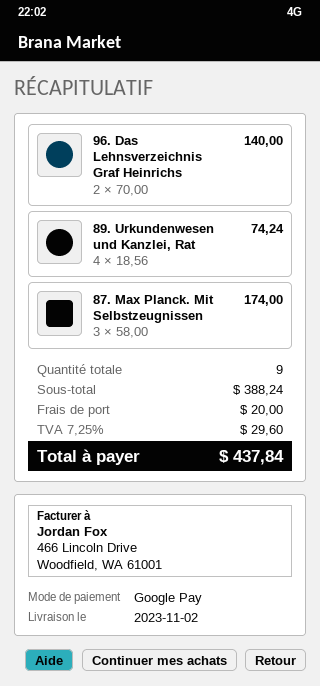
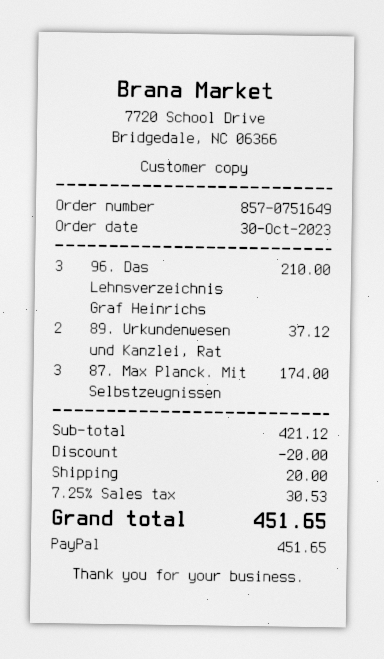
payment method: Google Pay -> PayPal
96. Das Lehnsverzeichnis Graf Heinrichs: 2 for 140.00 -> 3 for 210.00
89. Urkundenwesen und Kanzlei, Rat: 4 for 74.24 -> 2 for 37.12
subtotal: 388.24 -> 421.12
discount: none -> 20.00
tax: 7.25% = 29.60 -> 7.25% = 30.53
total: 437.84 -> 451.65

